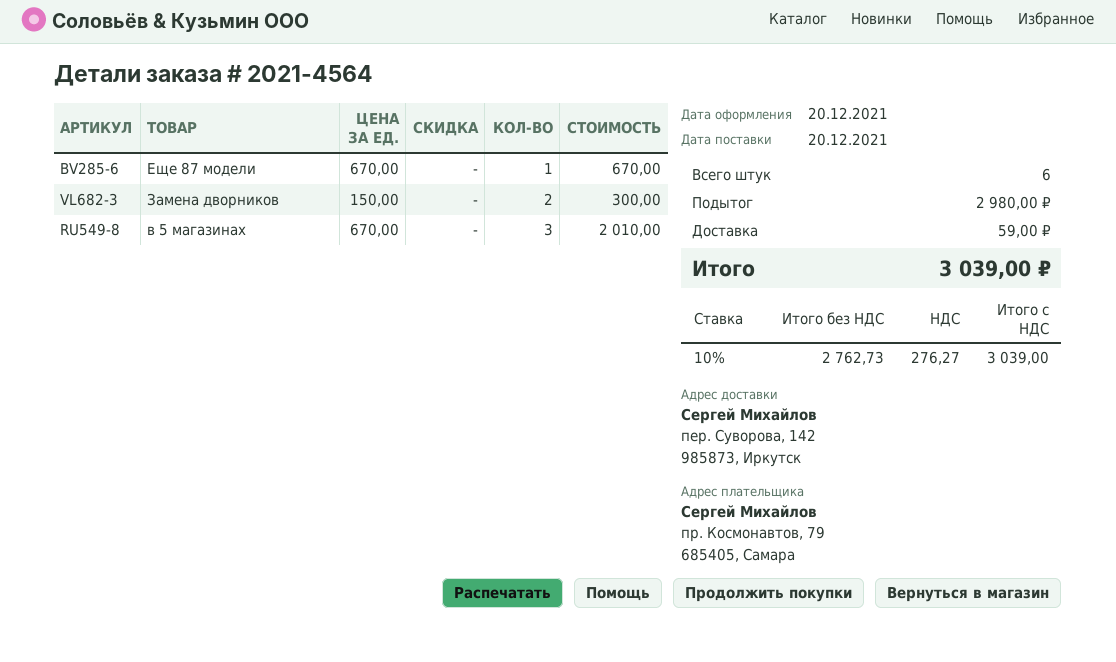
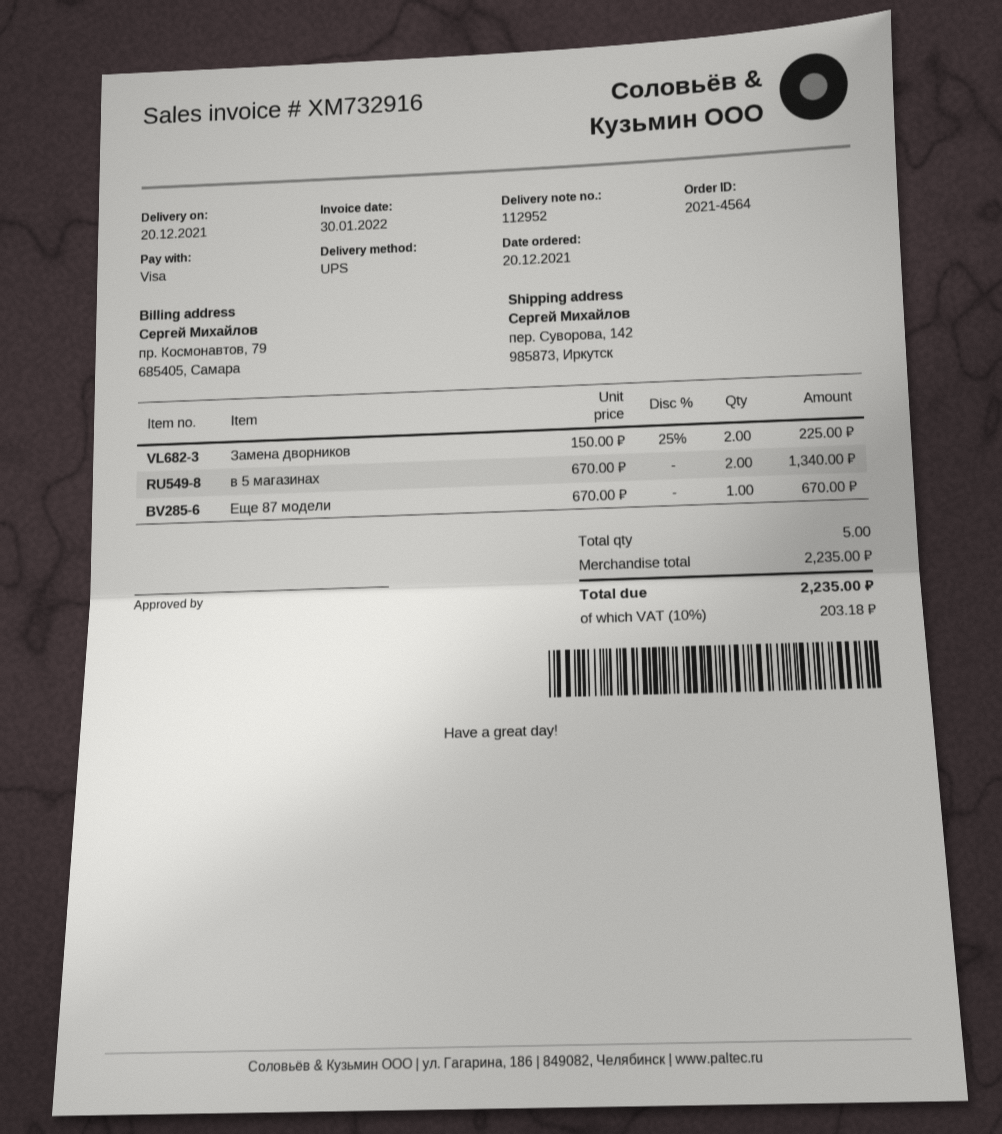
Замена дворников: 2 x 150.00 = 300.00 -> 2 x 150.00 - 25% = 225.00
в 5 магазинах: 3 x 670.00 = 2010.00 -> 2 x 670.00 = 1340.00
total quantity: 6 -> 5
subtotal: 2980.00 -> 2235.00
shipping: 59.00 -> none
tax: 10% = 276.27 -> 10% = 203.18
total: 3039.00 -> 2235.00

